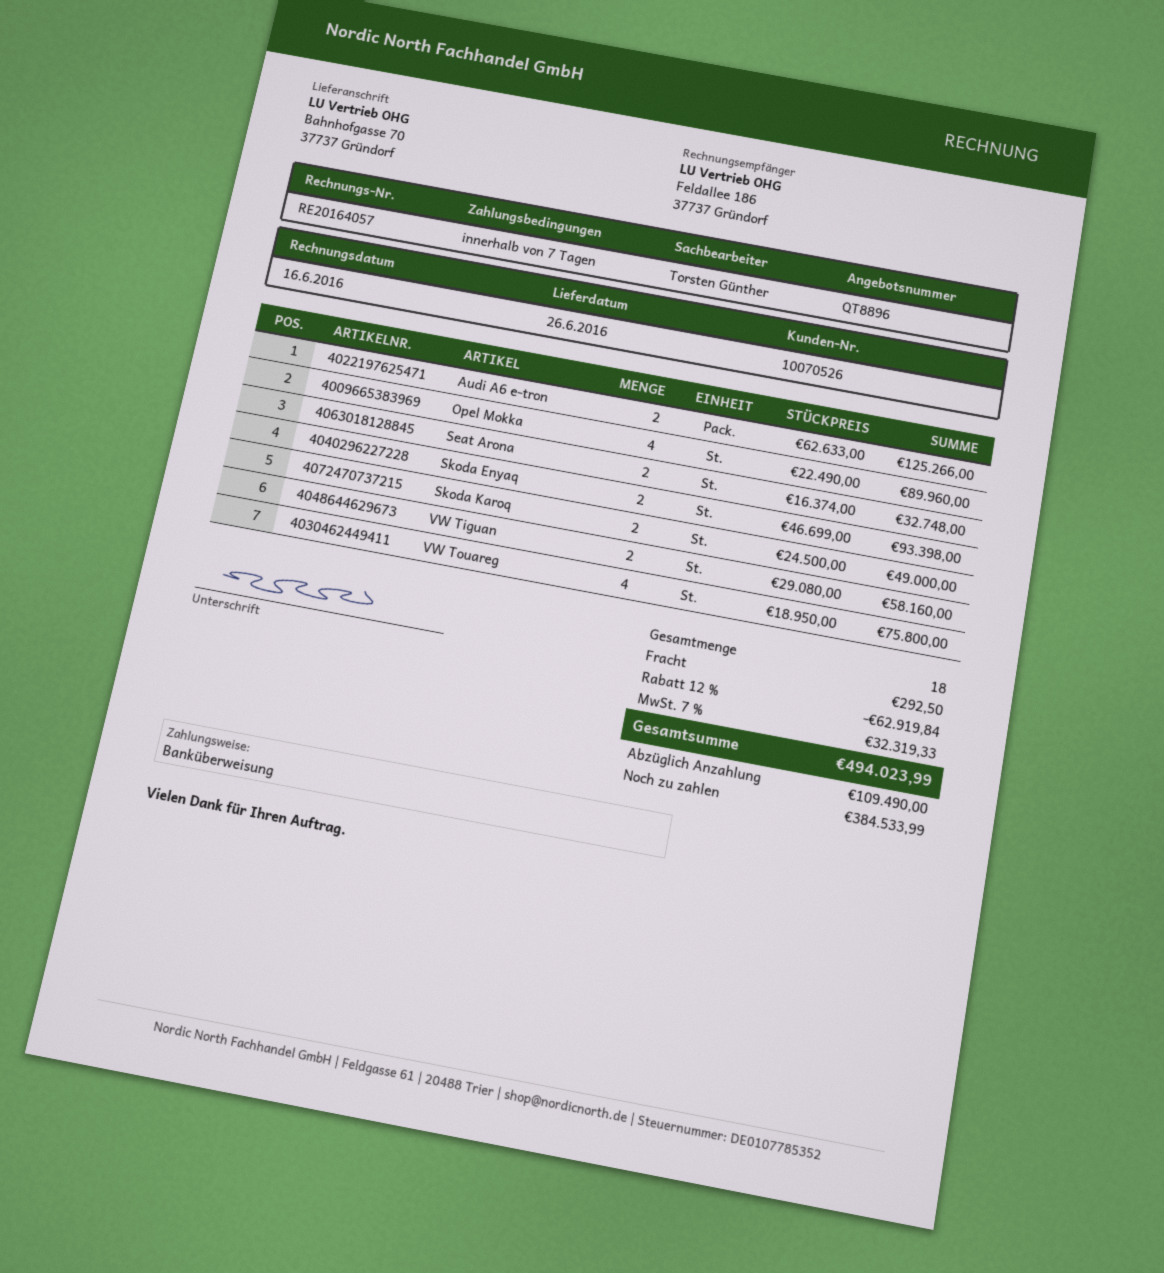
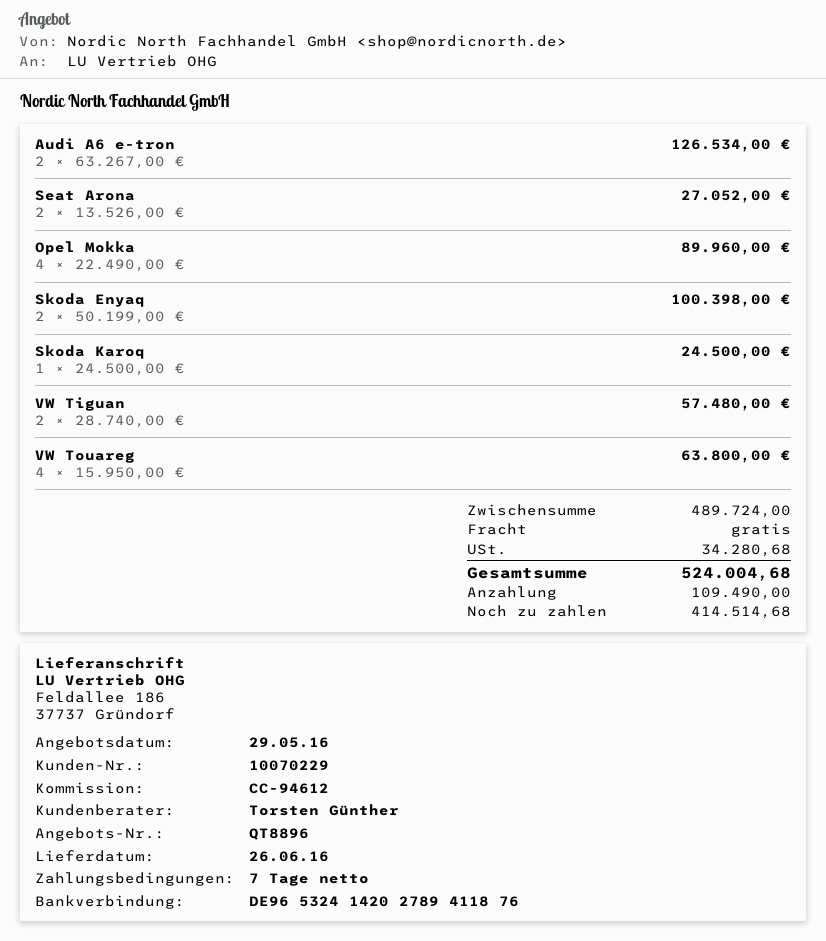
customer number: 10070526 -> 10070229
ship to: Bahnhofgasse 70, 37737 Gründorf -> Feldallee 186, 37737 Gründorf
Audi A6 e-tron: 2 x 62633.00 = 125266.00 -> 2 x 63267.00 = 126534.00
Seat Arona: 2 x 16374.00 = 32748.00 -> 2 x 13526.00 = 27052.00
Skoda Enyaq: 2 x 46699.00 = 93398.00 -> 2 x 50199.00 = 100398.00
Skoda Karoq: 2 x 24500.00 = 49000.00 -> 1 x 24500.00 = 24500.00
VW Tiguan: 2 x 29080.00 = 58160.00 -> 2 x 28740.00 = 57480.00
VW Touareg: 4 x 18950.00 = 75800.00 -> 4 x 15950.00 = 63800.00
discount: 12% = 62919.84 -> none
shipping: 292.50 -> 0.00
tax: 32319.33 -> 34280.68
total: 494023.99 -> 524004.68
balance: 384533.99 -> 414514.68

